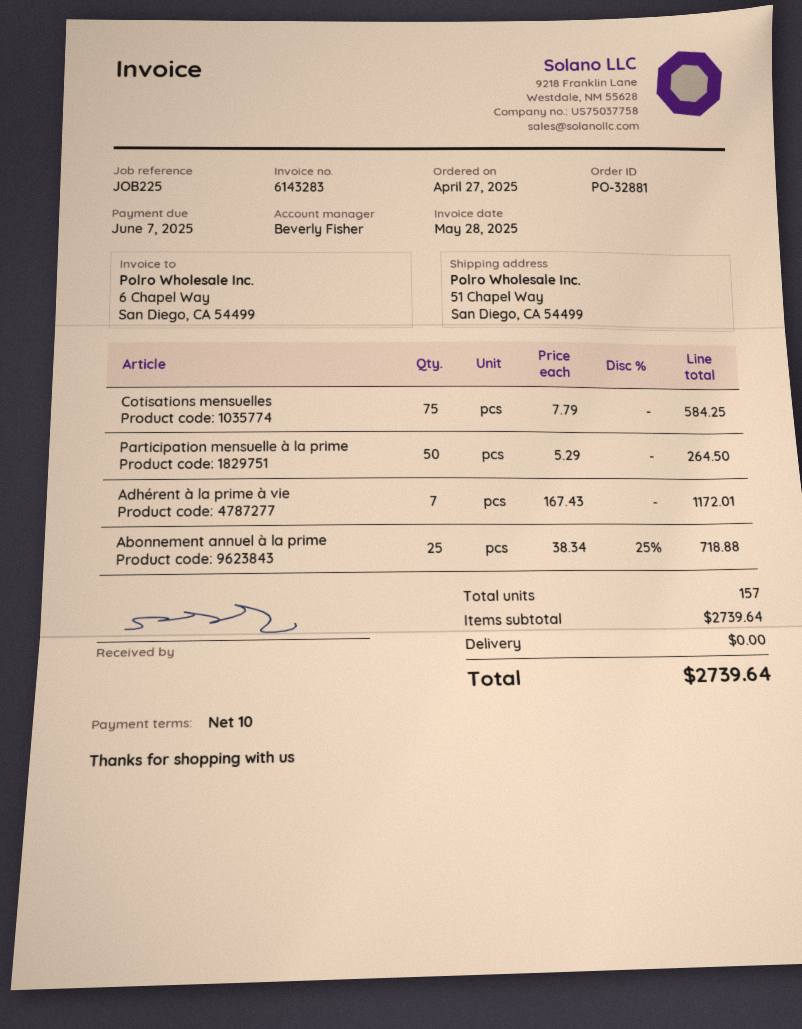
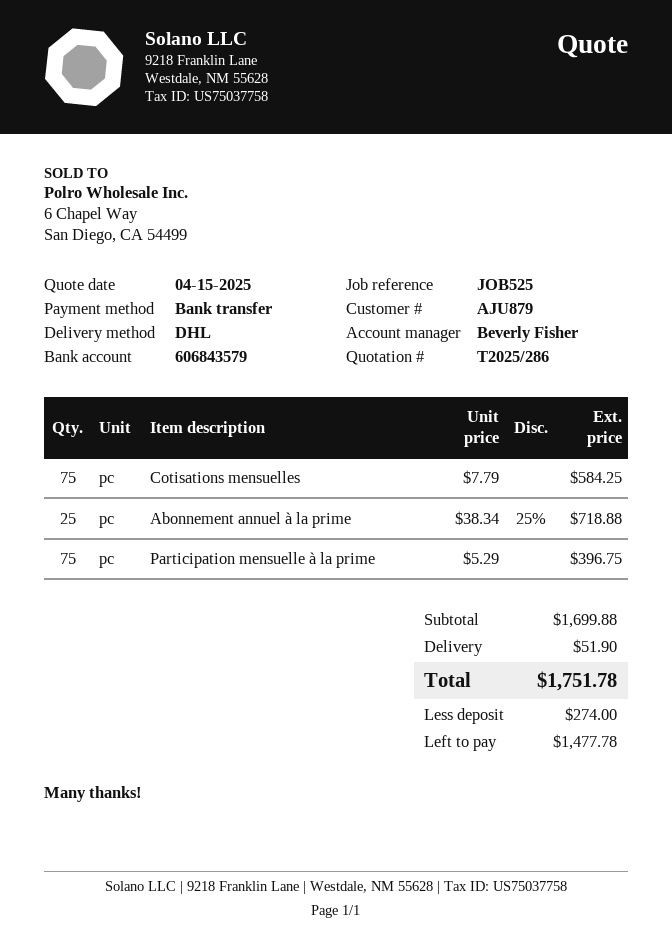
reference: JOB225 -> JOB525
Participation mensuelle à la prime: 50 x 5.29 = 264.50 -> 75 x 5.29 = 396.75
Adhérent à la prime à vie: 7 x 167.43 = 1172.01 -> none
subtotal: 2739.64 -> 1699.88
shipping: 0.00 -> 51.90
total: 2739.64 -> 1751.78

